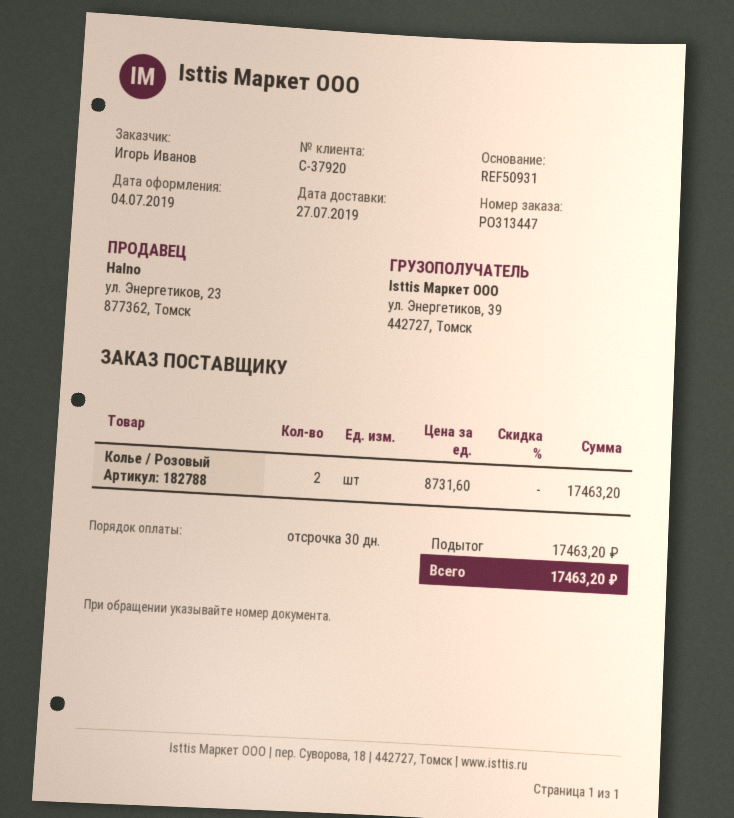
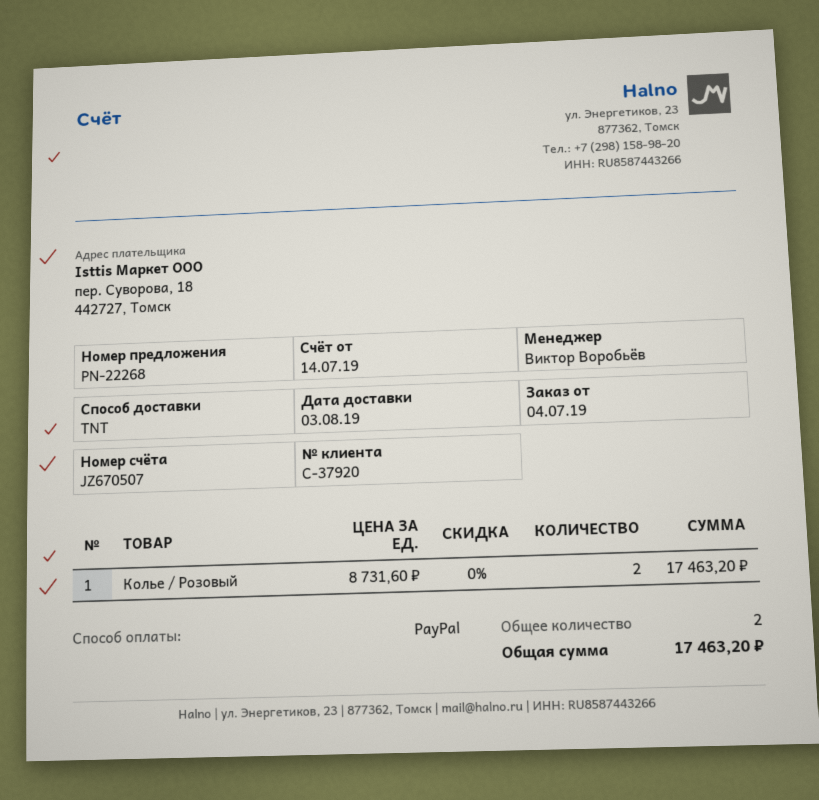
delivery date: 2019-07-27 -> 2019-08-03

